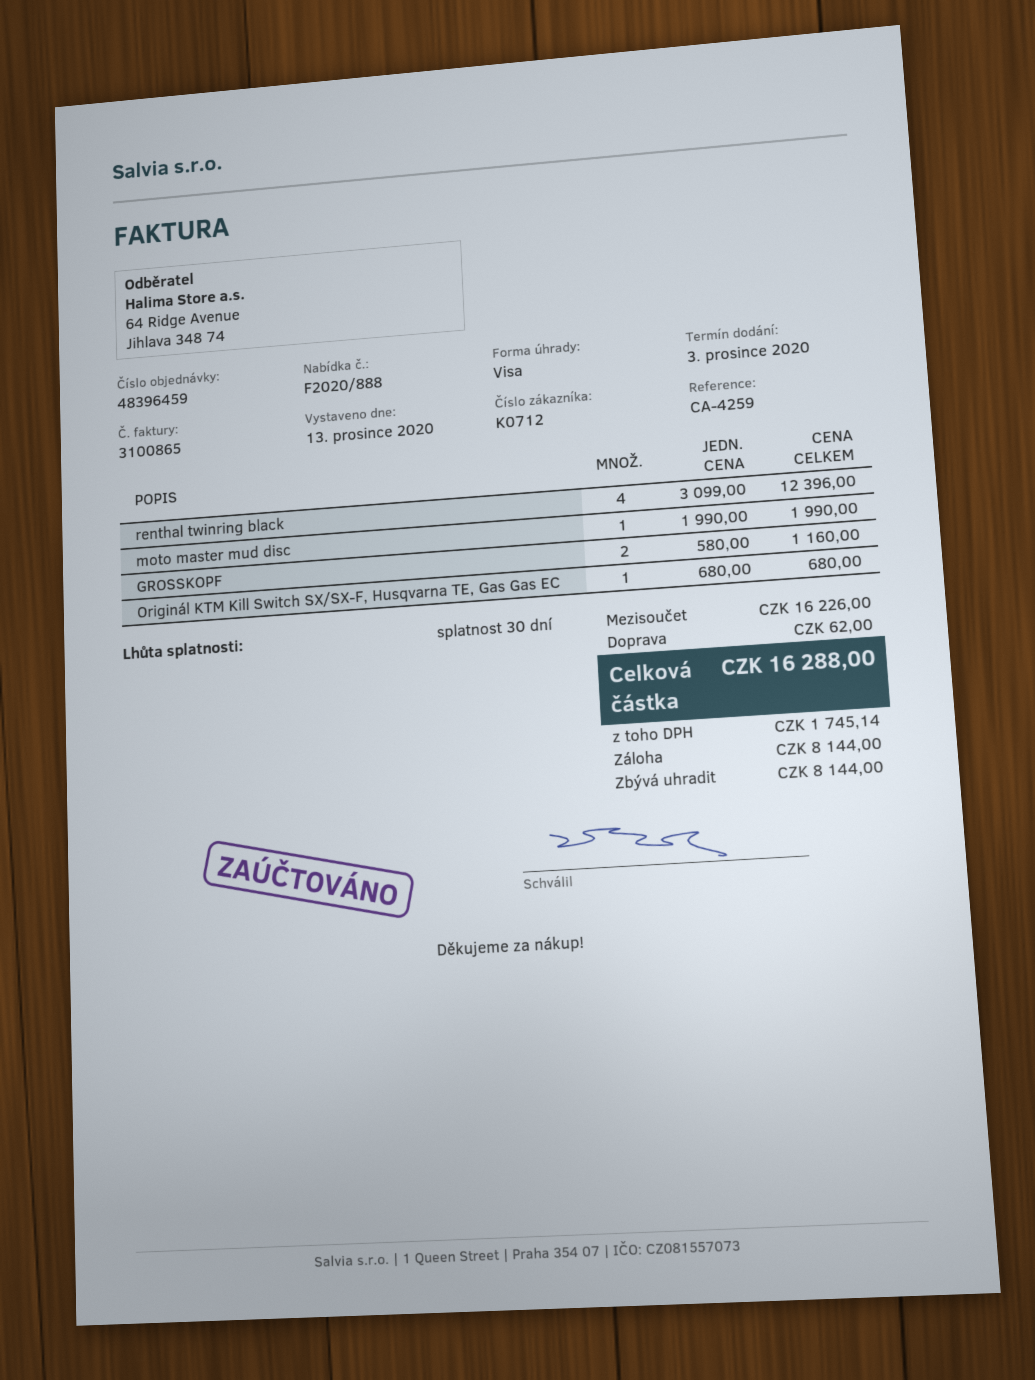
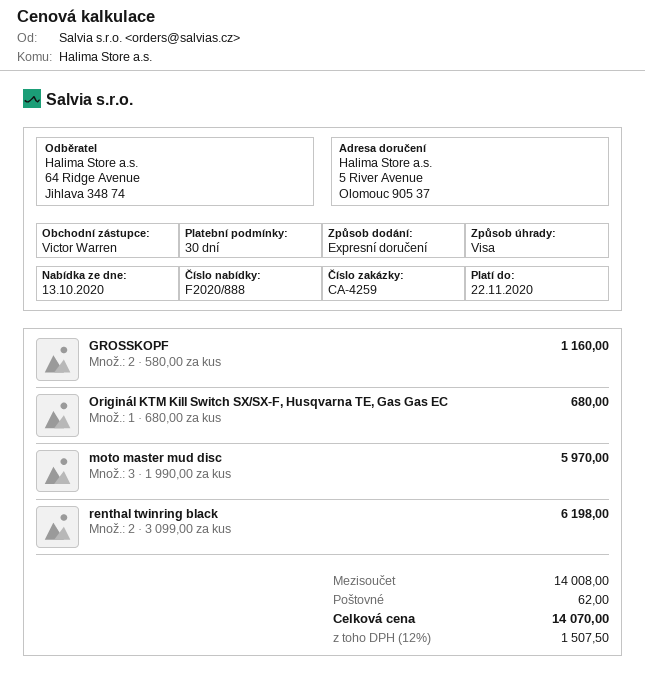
renthal twinring black: 4 x 3099.00 = 12396.00 -> 2 x 3099.00 = 6198.00
moto master mud disc: 1 x 1990.00 = 1990.00 -> 3 x 1990.00 = 5970.00
subtotal: 16226.00 -> 14008.00
tax: 1745.14 -> 1507.50
total: 16288.00 -> 14070.00

